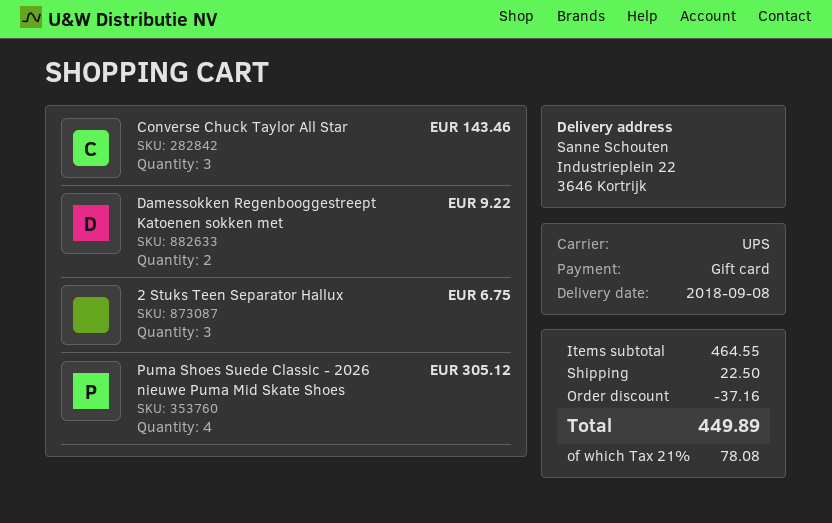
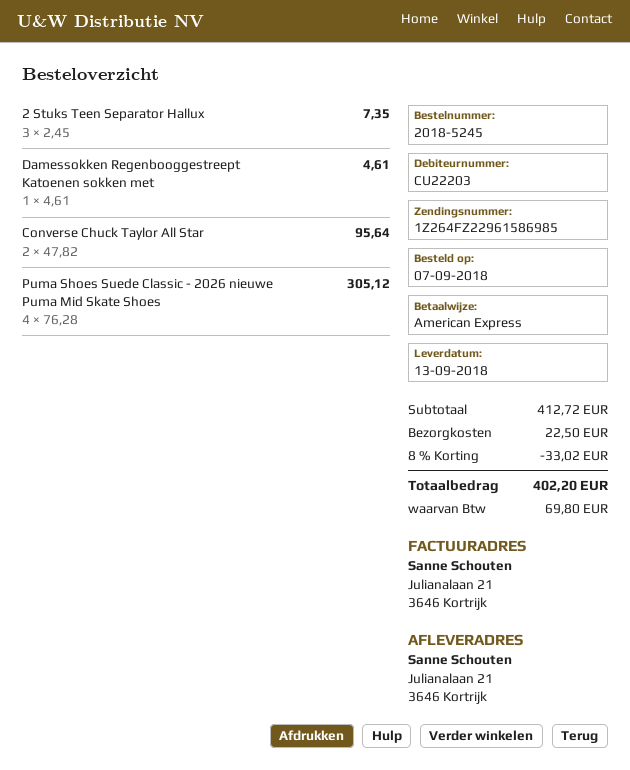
delivery date: 2018-09-08 -> 2018-09-13
payment method: gift card -> American Express
ship to: Industrieplein 22, 3646 Kortrijk -> Julianalaan 21, 3646 Kortrijk
Converse Chuck Taylor All Star: 3 for 143.46 -> 2 for 95.64
Damessokken Regenbooggestreept Katoenen sokken met: 2 for 9.22 -> 1 for 4.61
2 Stuks Teen Separator Hallux: 3 for 6.75 -> 3 for 7.35
subtotal: 464.55 -> 412.72
discount: 37.16 -> 33.02
tax: 78.08 -> 69.80
total: 449.89 -> 402.20

